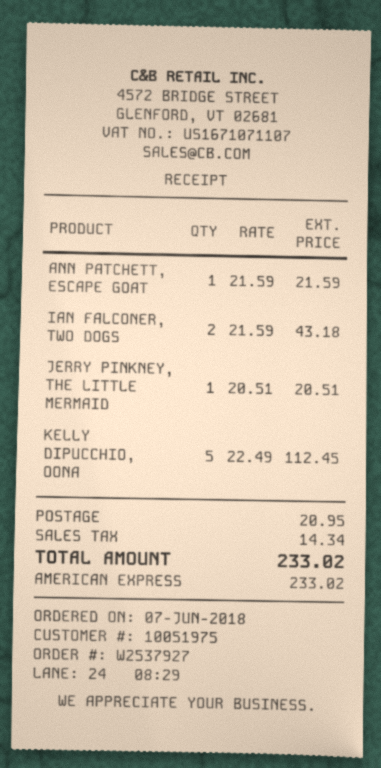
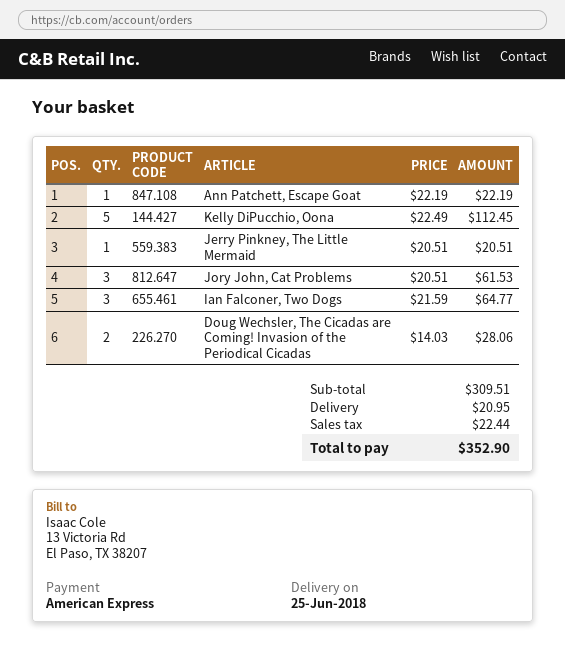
ANN PATCHETT, ESCAPE GOAT: 1 x 21.59 = 21.59 -> 1 x 22.19 = 22.19
IAN FALCONER, TWO DOGS: 2 x 21.59 = 43.18 -> 3 x 21.59 = 64.77
Jory John, Cat Problems: none -> 3 x 20.51 = 61.53
Doug Wechsler, The Cicadas are Coming! Invasion of the Periodical Cicadas: none -> 2 x 14.03 = 28.06
tax: 14.34 -> 22.44
total: 233.02 -> 352.90

